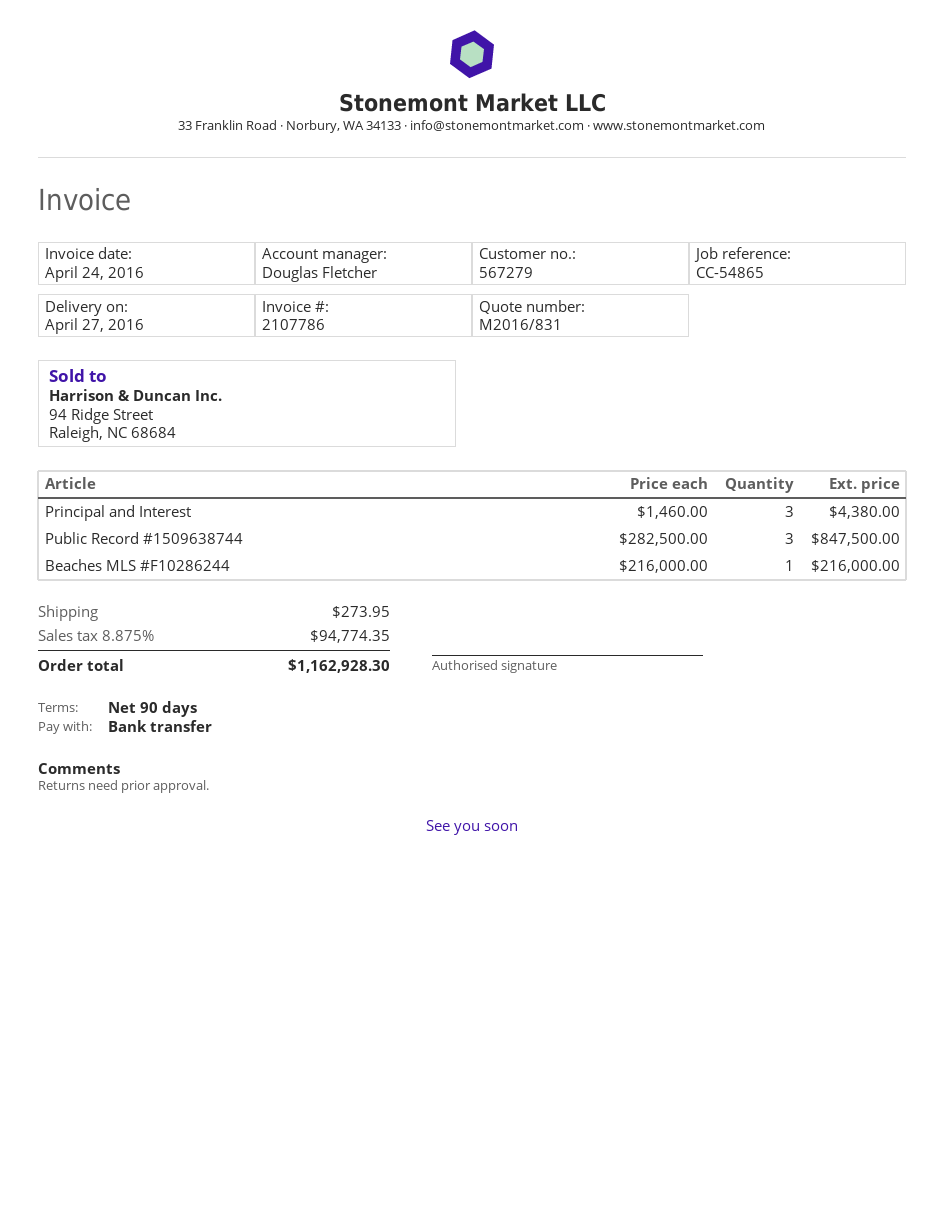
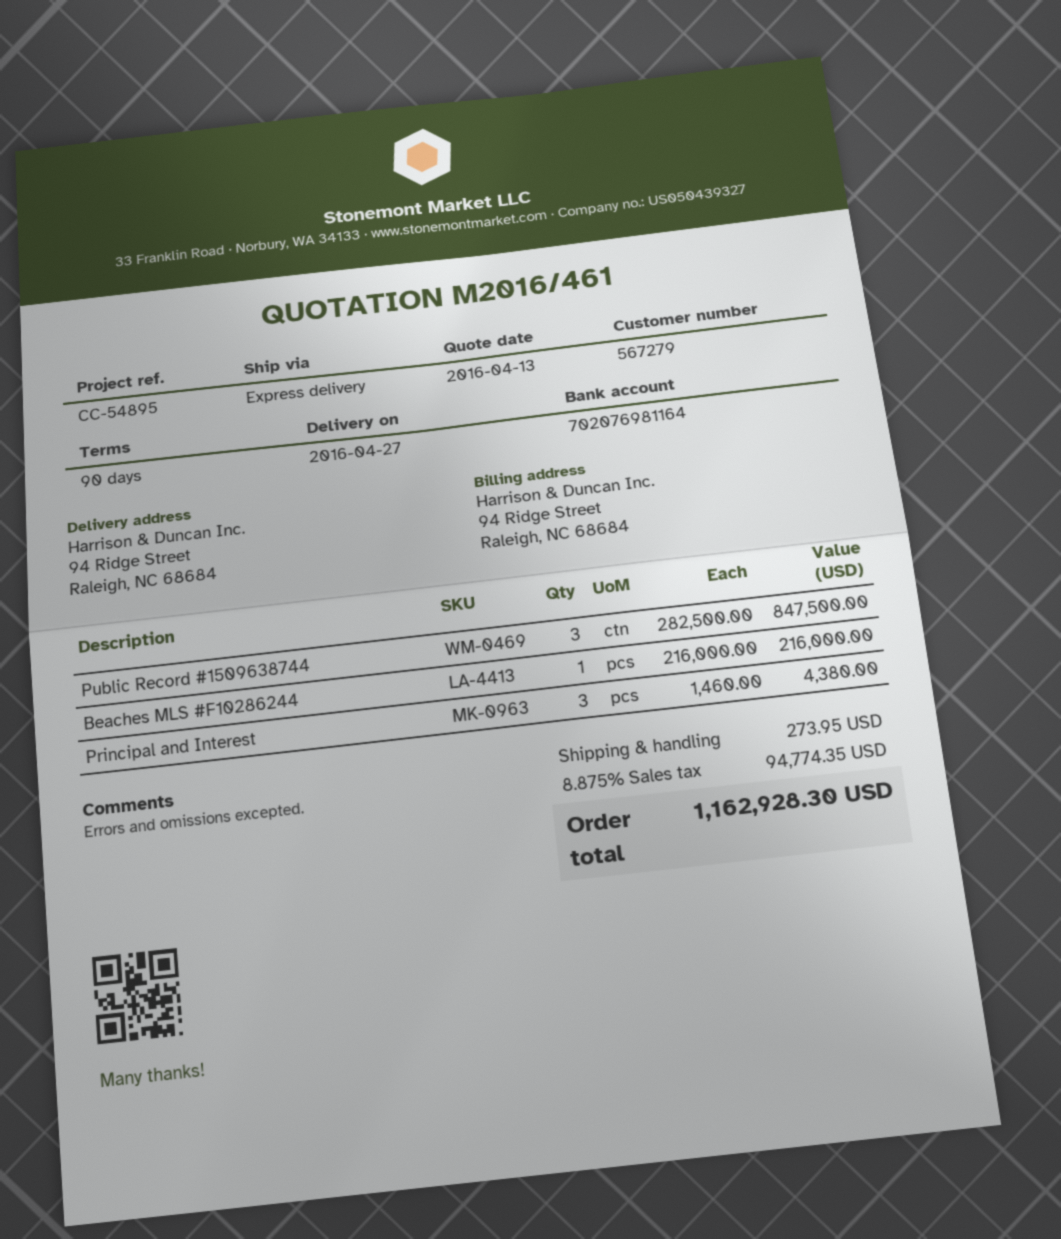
quote number: M2016/831 -> M2016/461
reference: CC-54865 -> CC-54895

